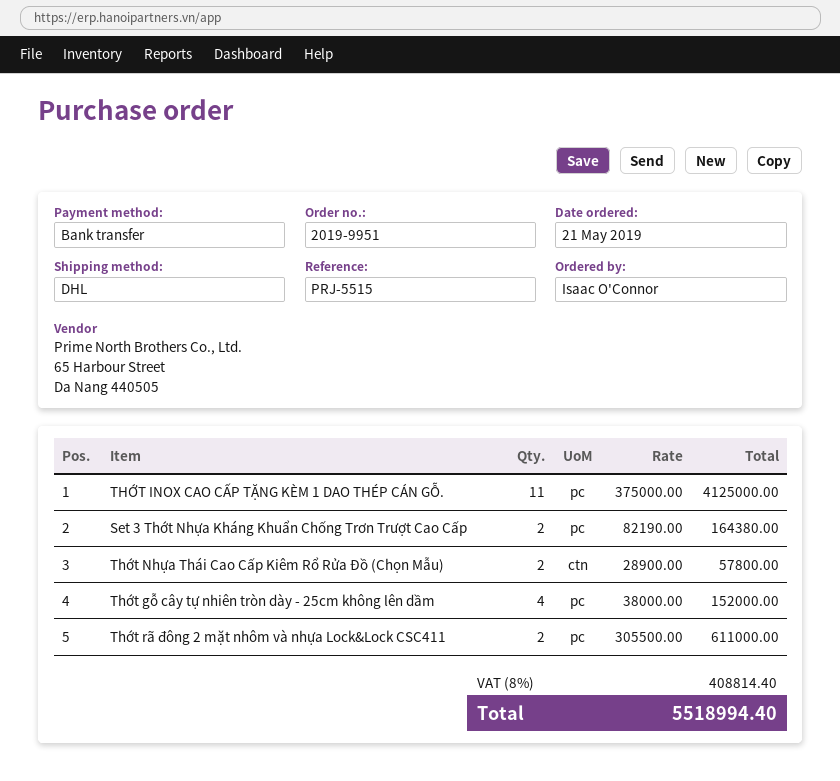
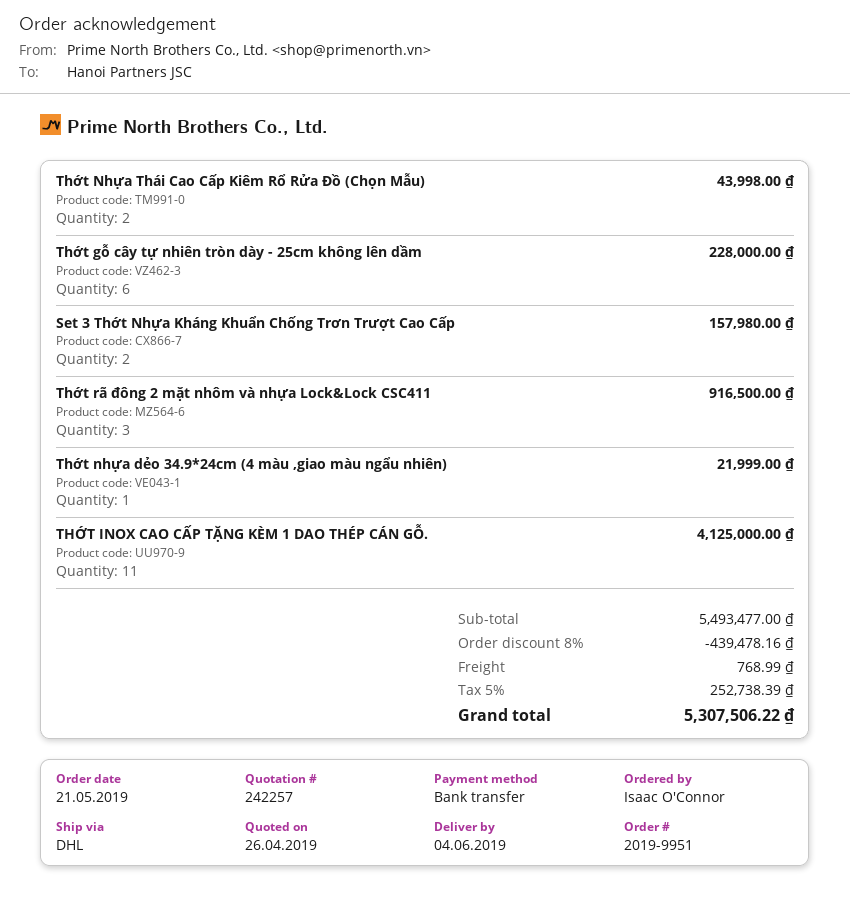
Set 3 Thớt Nhựa Kháng Khuẩn Chống Trơn Trượt Cao Cấp: 2 for 164380.00 -> 2 for 157980.00
Thớt Nhựa Thái Cao Cấp Kiêm Rổ Rửa Đồ (Chọn Mẫu): 2 for 57800.00 -> 2 for 43998.00
Thớt gỗ cây tự nhiên tròn dày - 25cm không lên dầm: 4 for 152000.00 -> 6 for 228000.00
Thớt rã đông 2 mặt nhôm và nhựa Lock&Lock CSC411: 2 for 611000.00 -> 3 for 916500.00
Thớt nhựa dẻo 34.9*24cm (4 màu ,giao màu ngẩu nhiên): none -> 1 for 21999.00
discount: none -> 8% = 439478.16
shipping: none -> 768.99
tax: 8% = 408814.40 -> 5% = 252738.39
total: 5518994.40 -> 5307506.22

